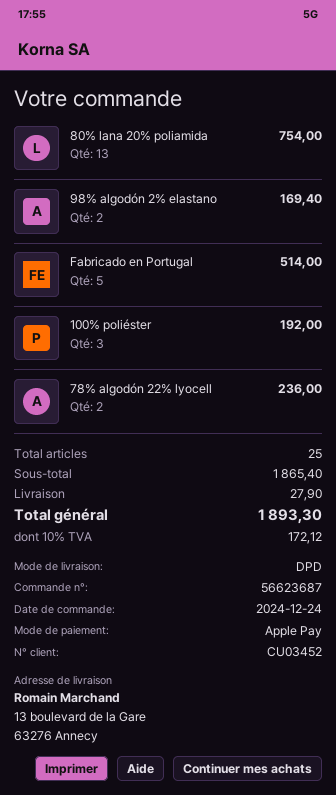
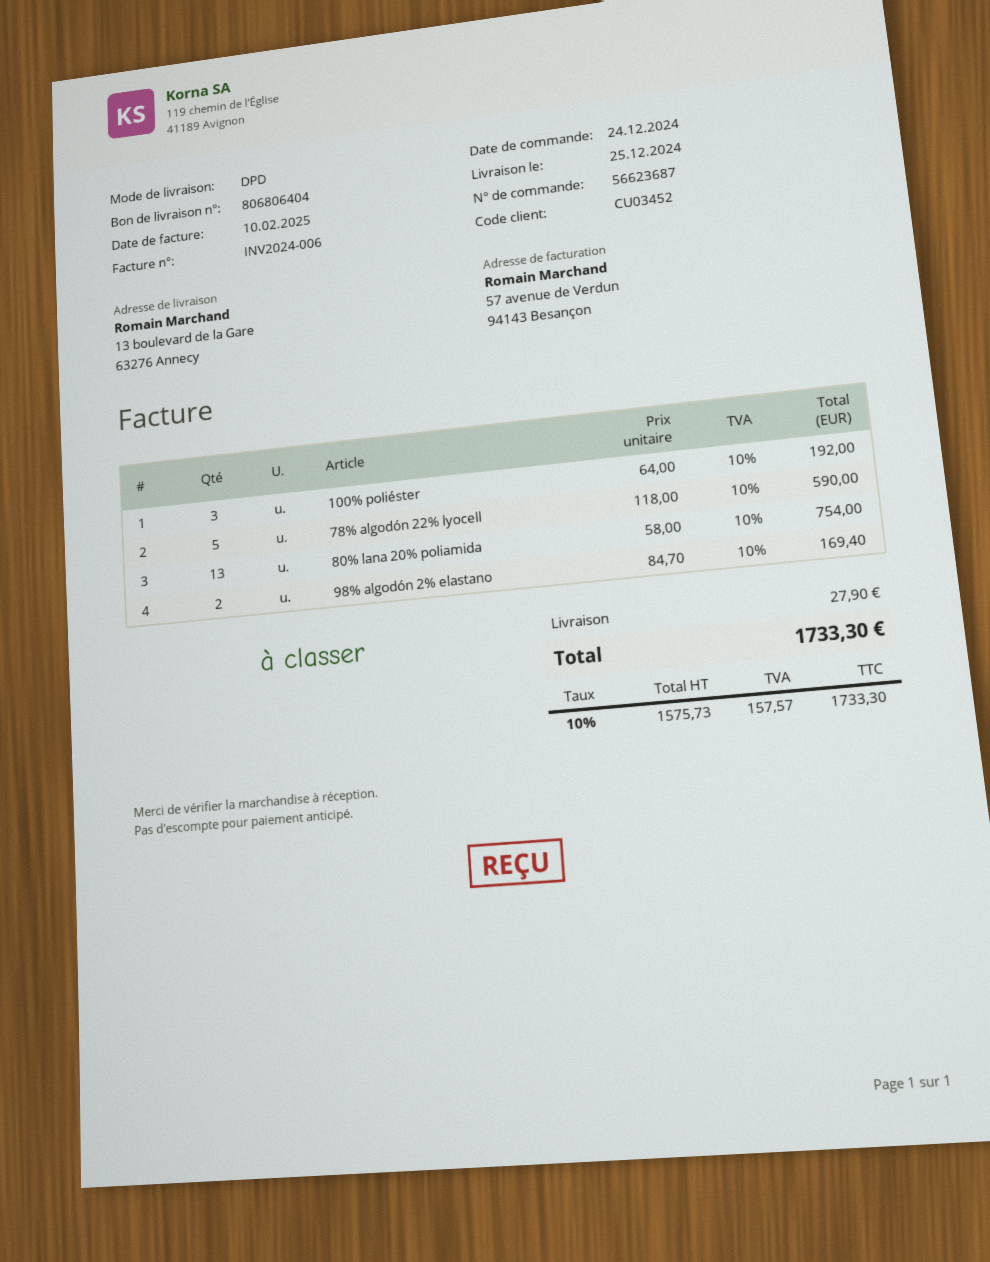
Fabricado en Portugal: 5 for 514.00 -> none
78% algodón 22% lyocell: 2 for 236.00 -> 5 for 590.00
tax: 10% = 172.12 -> 10% = 157.57
total: 1893.30 -> 1733.30

